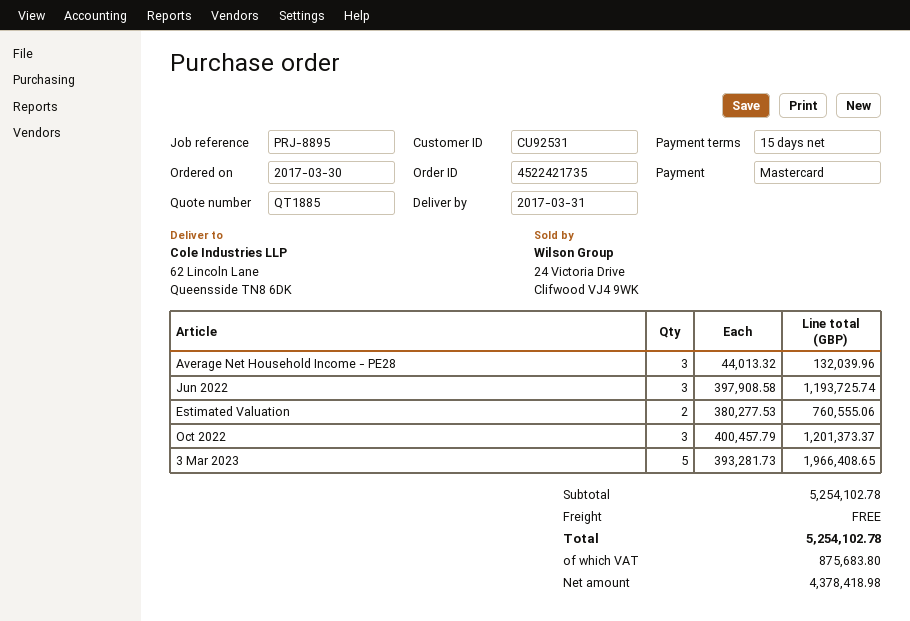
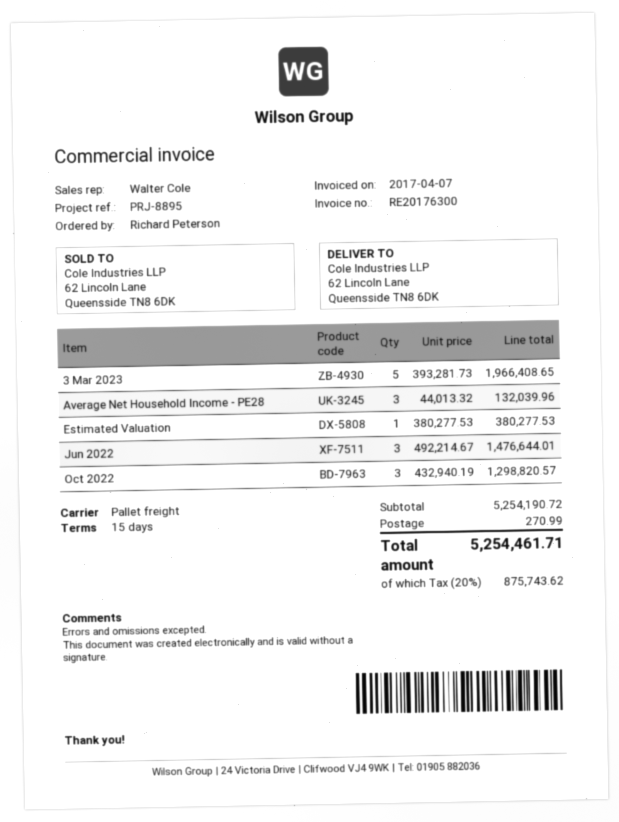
Jun 2022: 3 x 397908.58 = 1193725.74 -> 3 x 492214.67 = 1476644.01
Estimated Valuation: 2 x 380277.53 = 760555.06 -> 1 x 380277.53 = 380277.53
Oct 2022: 3 x 400457.79 = 1201373.37 -> 3 x 432940.19 = 1298820.57
subtotal: 5254102.78 -> 5254190.72
shipping: 0.00 -> 270.99
tax: 875683.80 -> 875743.62
total: 5254102.78 -> 5254461.71

